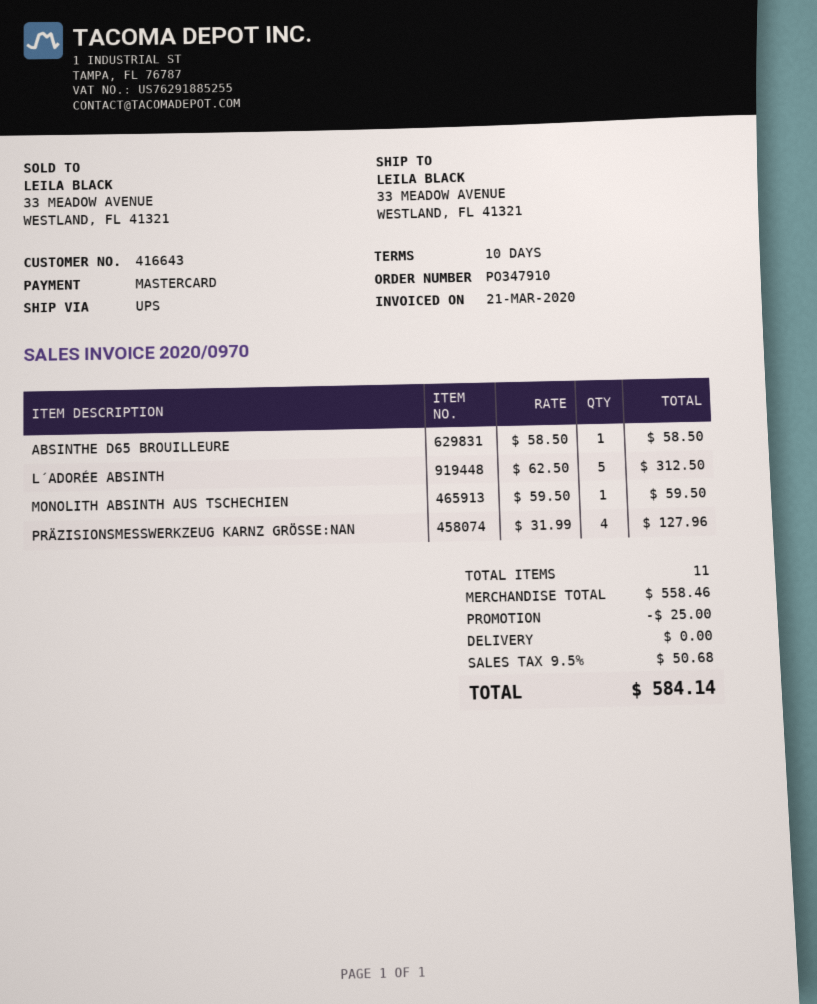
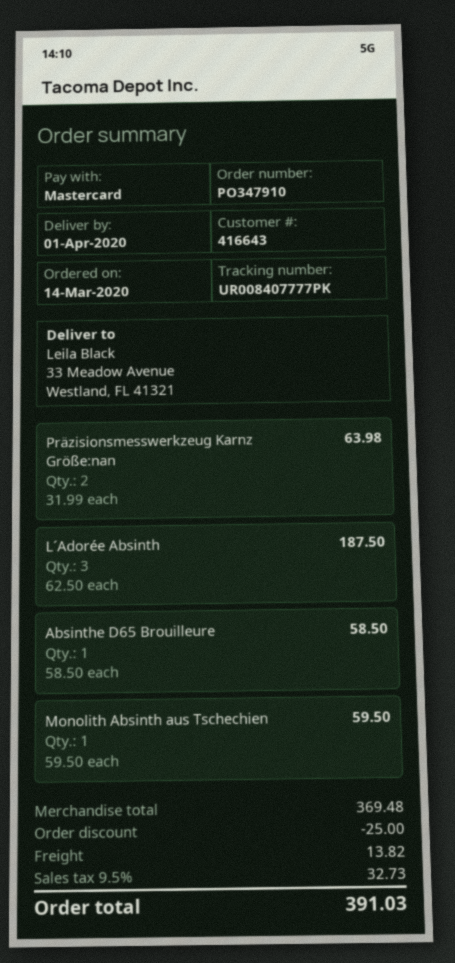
L´ADORÉE ABSINTH: 5 x 62.50 = 312.50 -> 3 x 62.50 = 187.50
PRÄZISIONSMESSWERKZEUG KARNZ GRÖSSE:NAN: 4 x 31.99 = 127.96 -> 2 x 31.99 = 63.98
subtotal: 558.46 -> 369.48
shipping: 0.00 -> 13.82
tax: 9.5% = 50.68 -> 9.5% = 32.73
total: 584.14 -> 391.03

